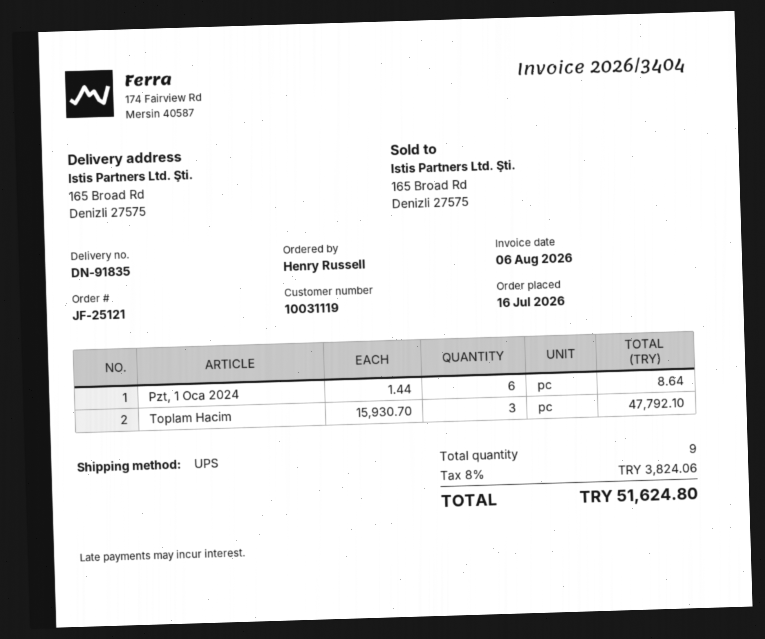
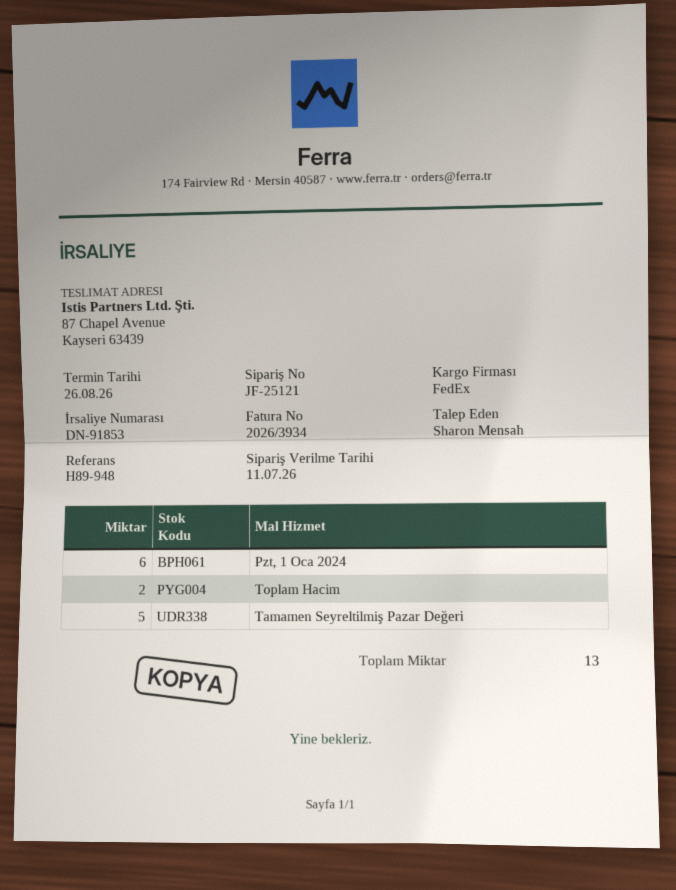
order date: 2026-07-16 -> 2026-07-11
delivery note number: DN-91835 -> DN-91853
invoice number: 2026/3404 -> 2026/3934
ordered by: Henry Russell -> Sharon Mensah
shipping method: UPS -> FedEx
ship to: 165 Broad Rd, Denizli 27575 -> 87 Chapel Avenue, Kayseri 63439
Toplam Hacim: 3 -> 2
Tamamen Seyreltilmiş Pazar Değeri: none -> 5
total quantity: 9 -> 13

